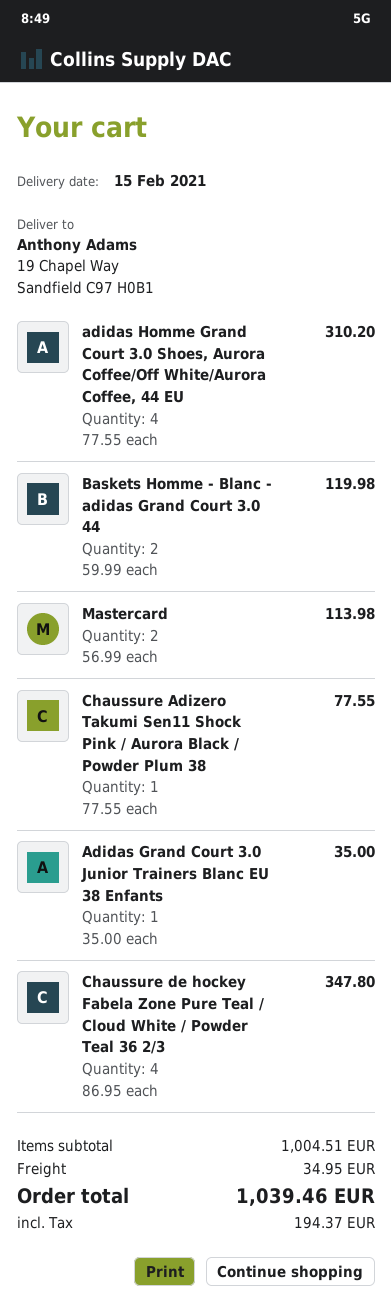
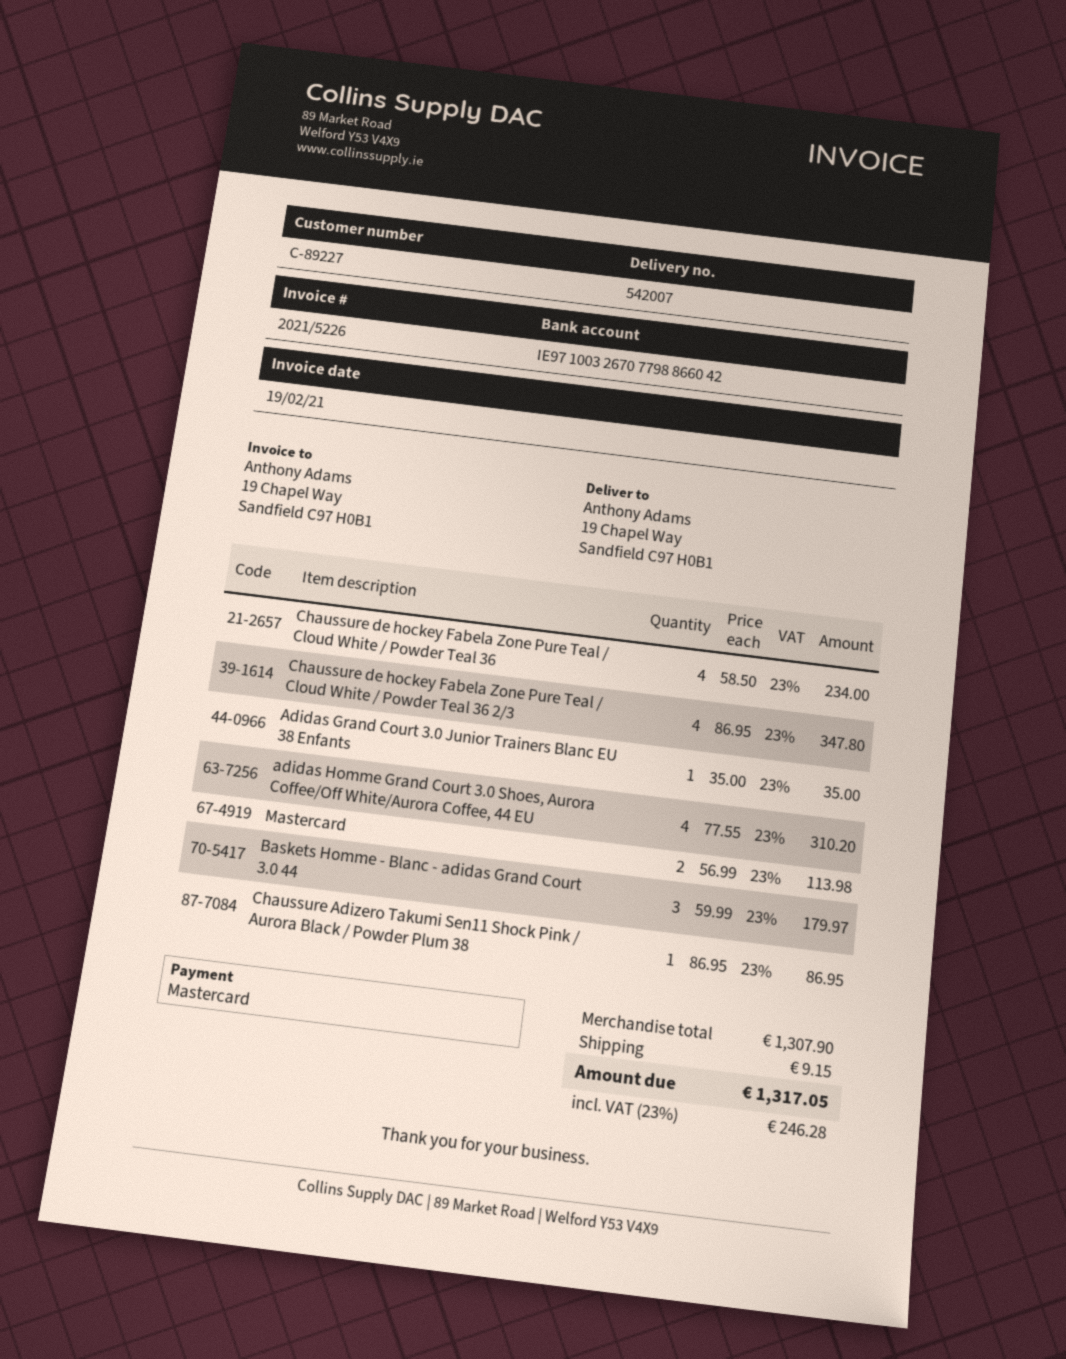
Baskets Homme - Blanc - adidas Grand Court 3.0 44: 2 x 59.99 = 119.98 -> 3 x 59.99 = 179.97
Chaussure Adizero Takumi Sen11 Shock Pink / Aurora Black / Powder Plum 38: 1 x 77.55 = 77.55 -> 1 x 86.95 = 86.95
Chaussure de hockey Fabela Zone Pure Teal / Cloud White / Powder Teal 36: none -> 4 x 58.50 = 234.00
subtotal: 1004.51 -> 1307.90
shipping: 34.95 -> 9.15
tax: 194.37 -> 246.28
total: 1039.46 -> 1317.05

